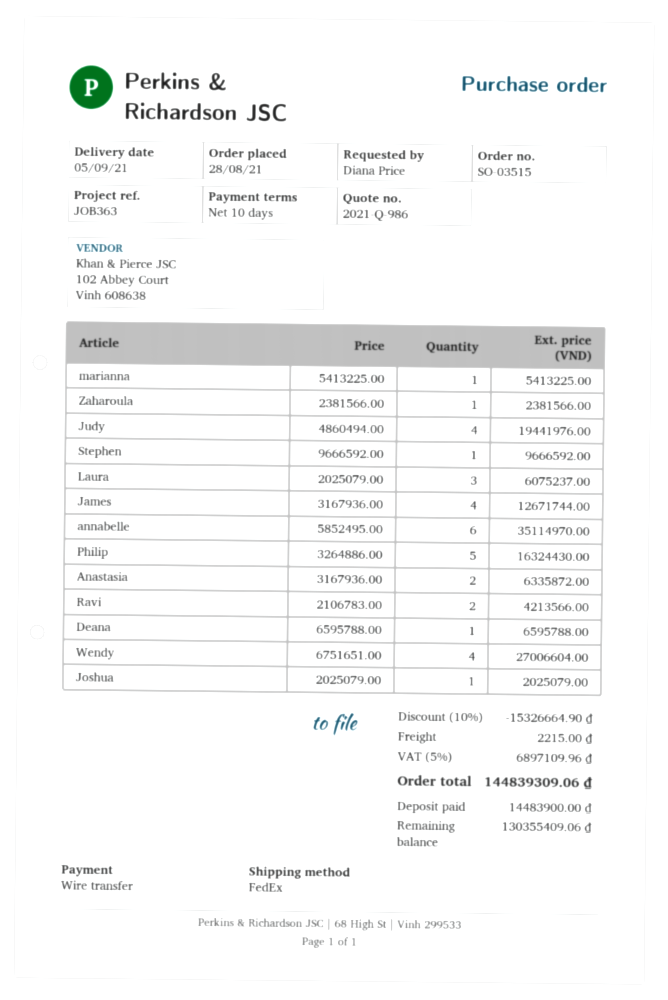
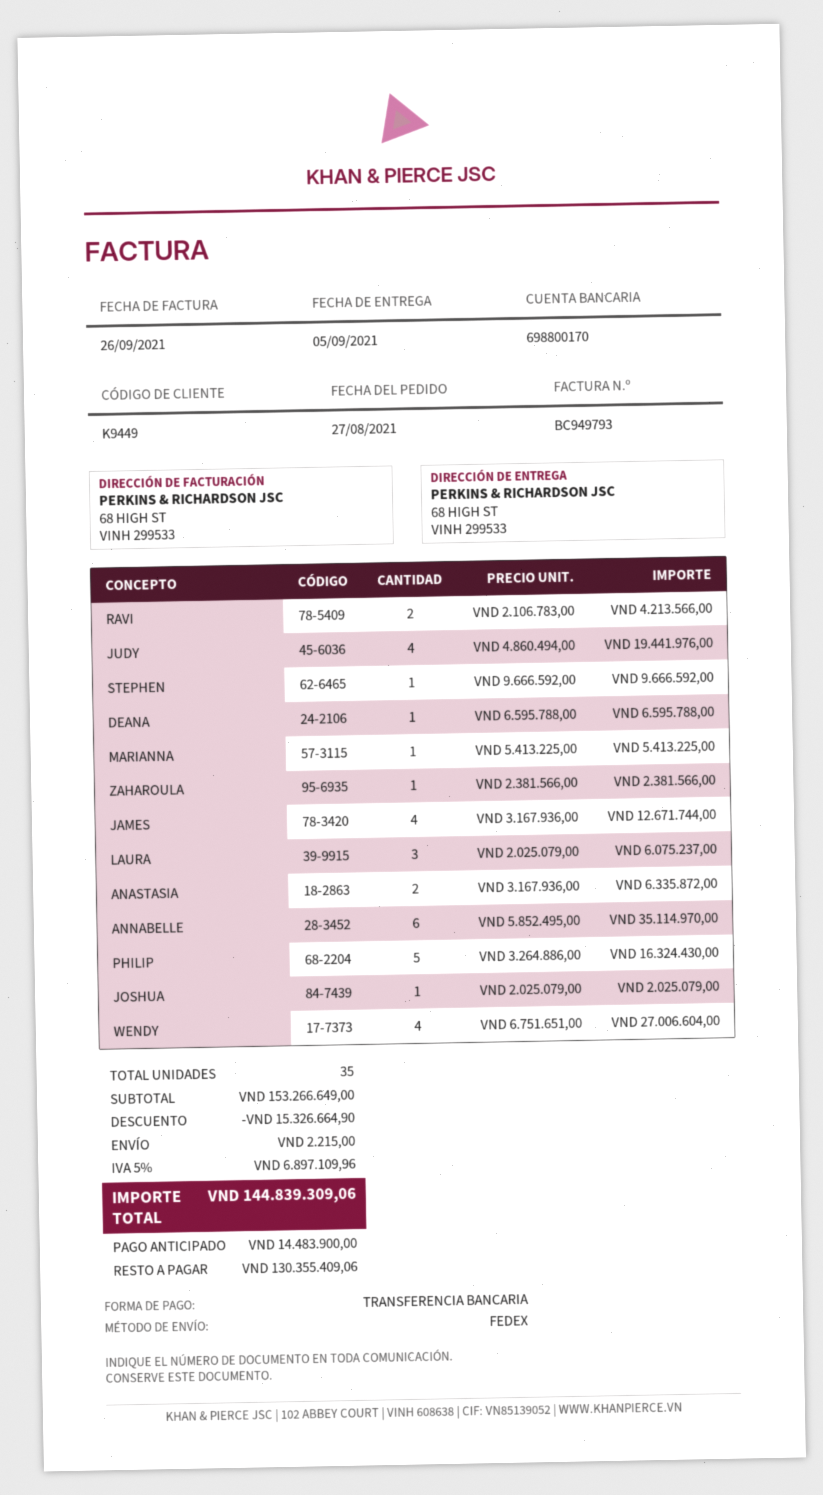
order date: 2021-08-28 -> 2021-08-27

